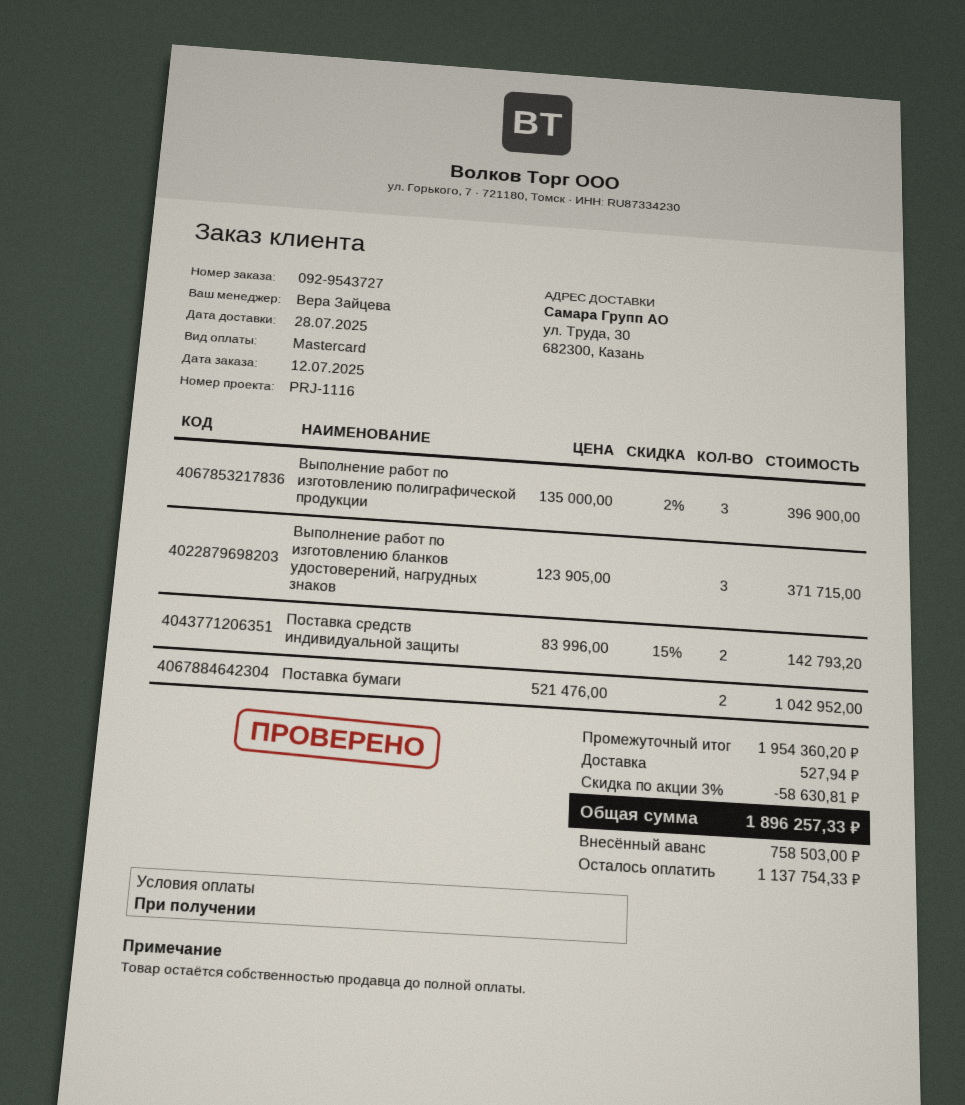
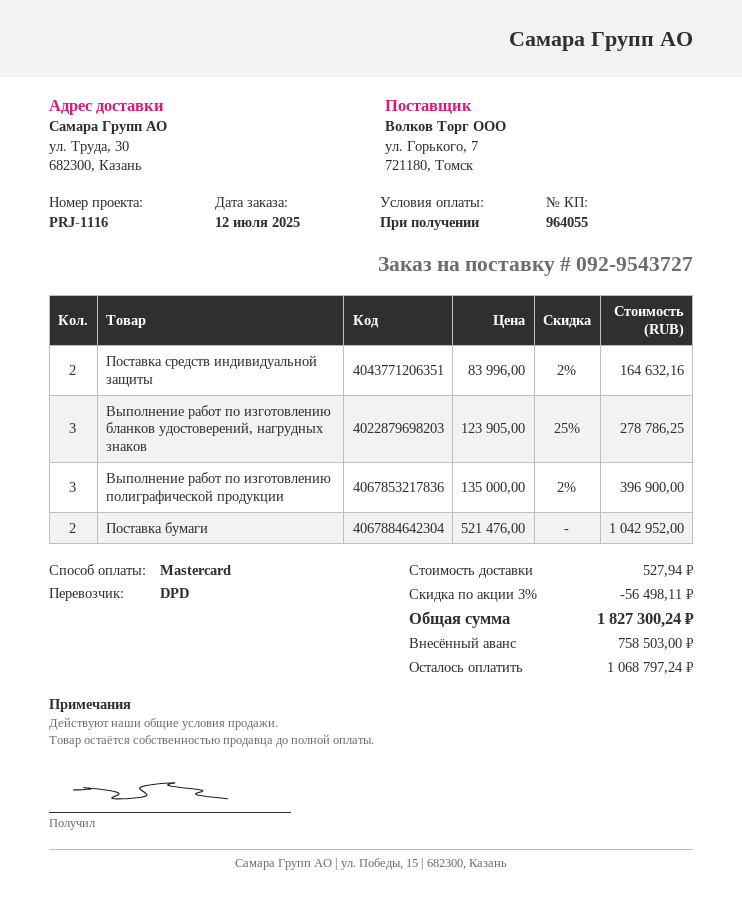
Выполнение работ по изготовлению бланков удостоверений, нагрудных знаков: 3 x 123905.00 = 371715.00 -> 3 x 123905.00 - 25% = 278786.25
Поставка средств индивидуальной защиты: 2 x 83996.00 - 15% = 142793.20 -> 2 x 83996.00 - 2% = 164632.16
discount: 3% = 58630.81 -> 3% = 56498.11
total: 1896257.33 -> 1827300.24
balance: 1137754.33 -> 1068797.24

